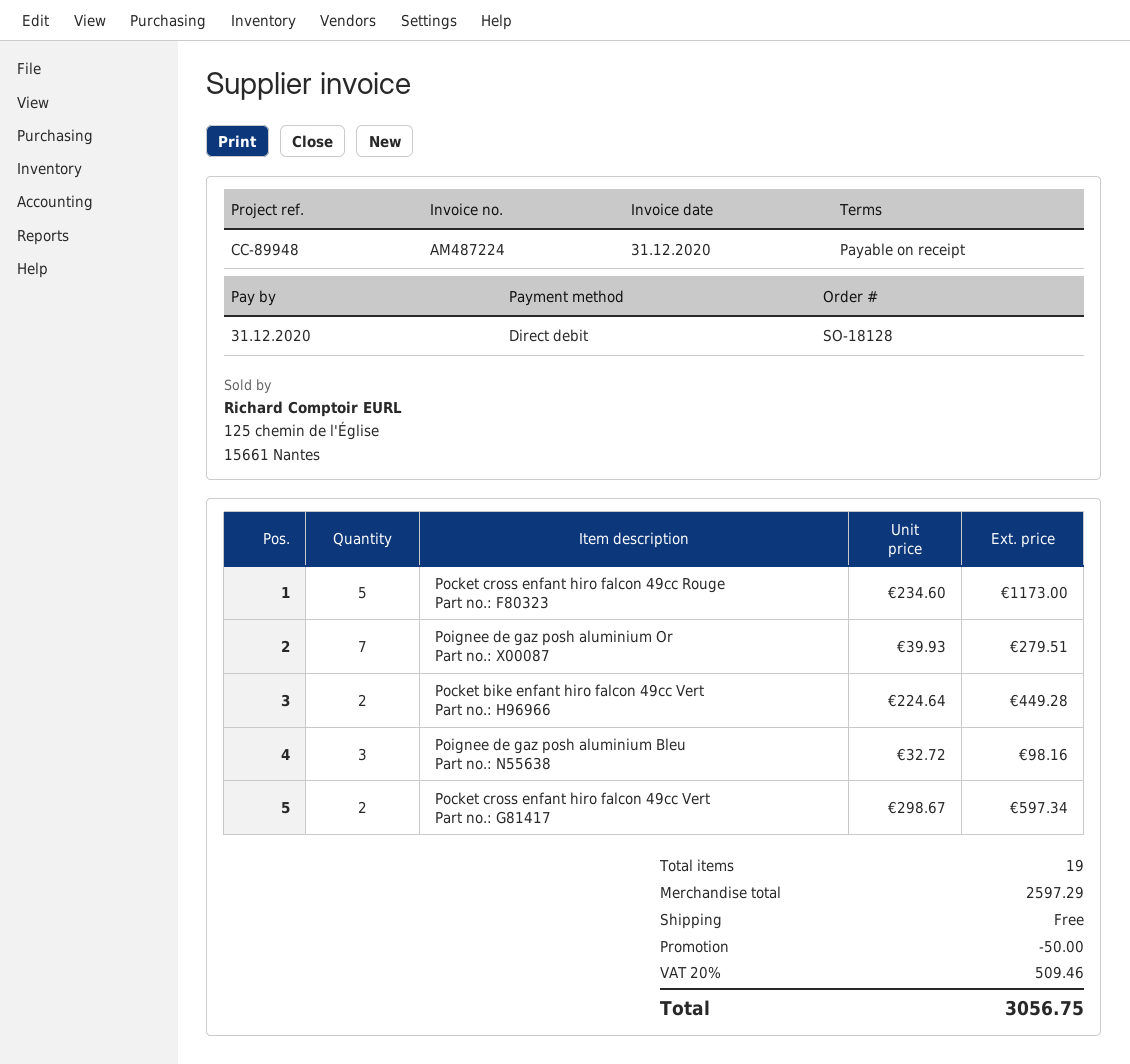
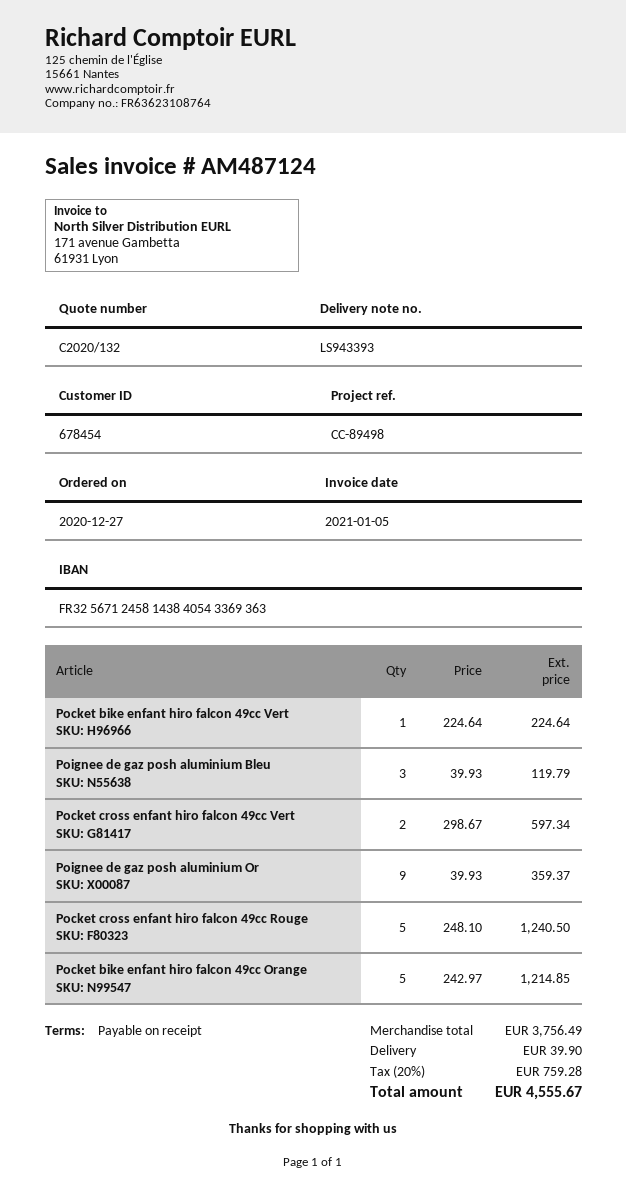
invoice number: AM487224 -> AM487124
invoice date: 2020-12-31 -> 2021-01-05
reference: CC-89948 -> CC-89498
Pocket cross enfant hiro falcon 49cc Rouge: 5 x 234.60 = 1173.00 -> 5 x 248.10 = 1240.50
Poignee de gaz posh aluminium Or: 7 x 39.93 = 279.51 -> 9 x 39.93 = 359.37
Pocket bike enfant hiro falcon 49cc Vert: 2 x 224.64 = 449.28 -> 1 x 224.64 = 224.64
Poignee de gaz posh aluminium Bleu: 3 x 32.72 = 98.16 -> 3 x 39.93 = 119.79
Pocket bike enfant hiro falcon 49cc Orange: none -> 5 x 242.97 = 1214.85
subtotal: 2597.29 -> 3756.49
discount: 50.00 -> none
shipping: 0.00 -> 39.90
tax: 20% = 509.46 -> 20% = 759.28
total: 3056.75 -> 4555.67

